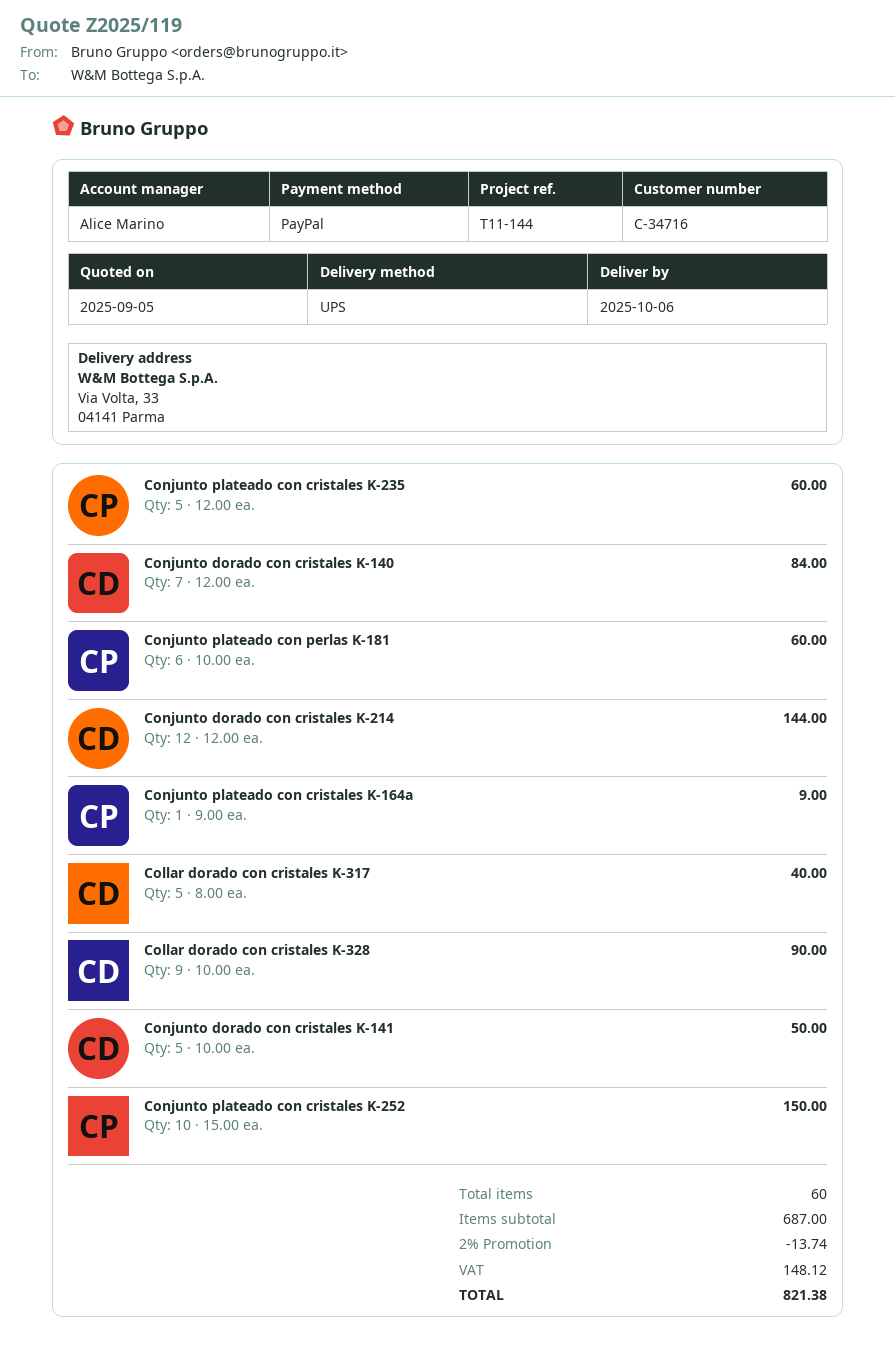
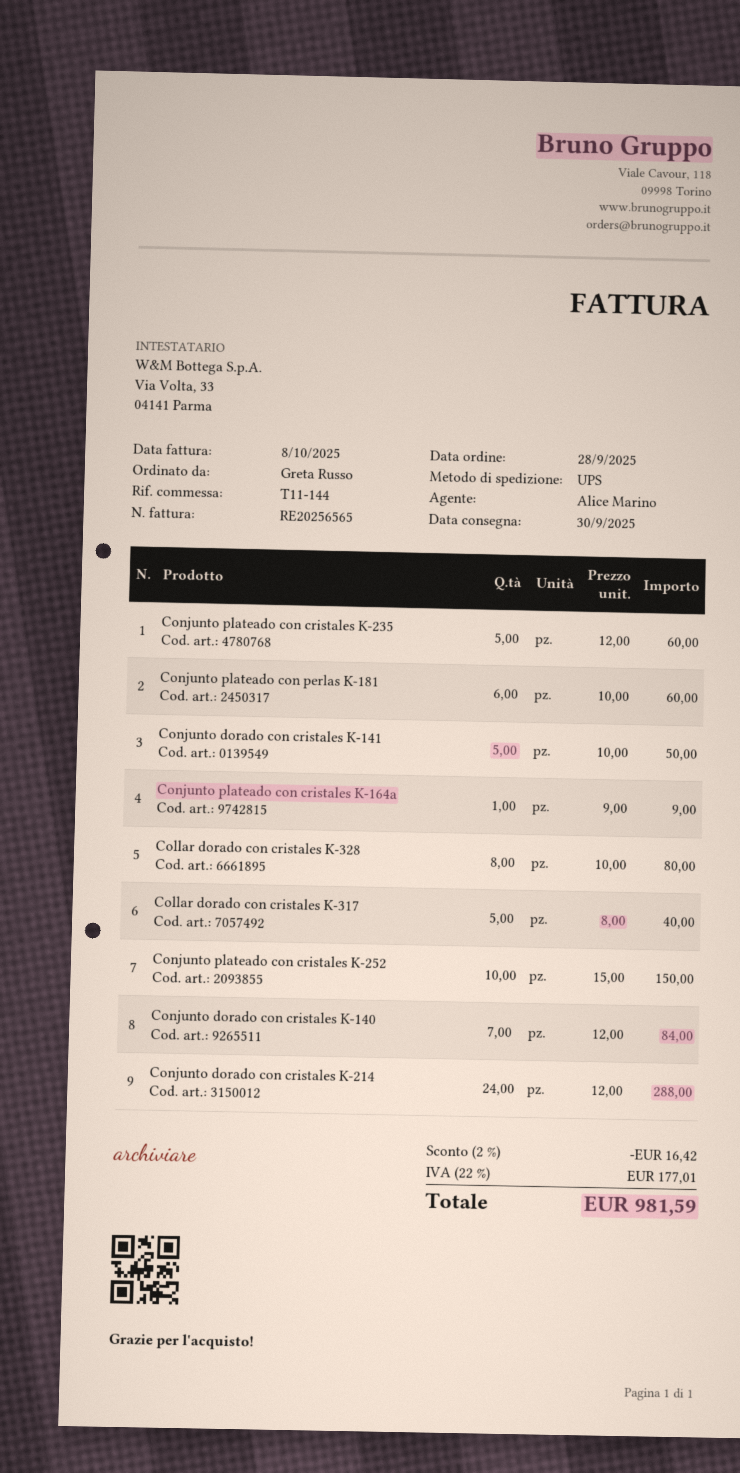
delivery date: 2025-10-06 -> 2025-09-30
Conjunto dorado con cristales K-214: 12 x 12.00 = 144.00 -> 24 x 12.00 = 288.00
Collar dorado con cristales K-328: 9 x 10.00 = 90.00 -> 8 x 10.00 = 80.00
discount: 2% = 13.74 -> 2% = 16.42
tax: 148.12 -> 177.01
total: 821.38 -> 981.59

